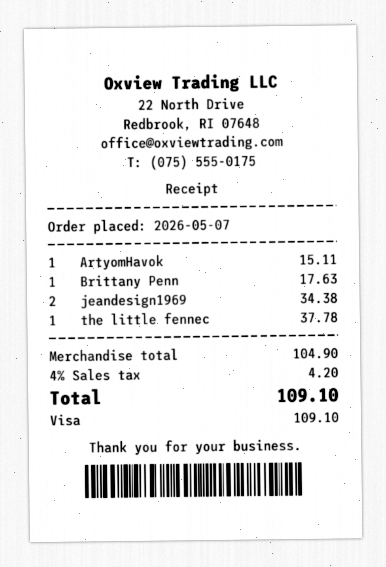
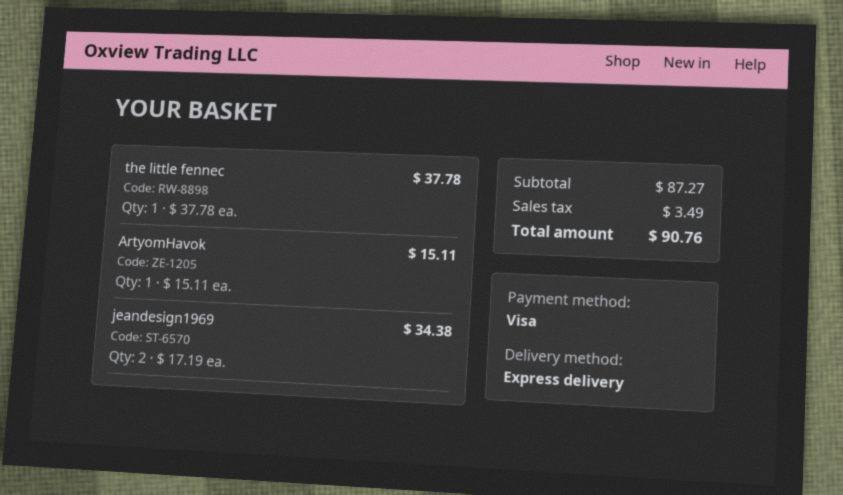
Brittany Penn: 1 for 17.63 -> none
subtotal: 104.90 -> 87.27
tax: 4.20 -> 3.49
total: 109.10 -> 90.76

